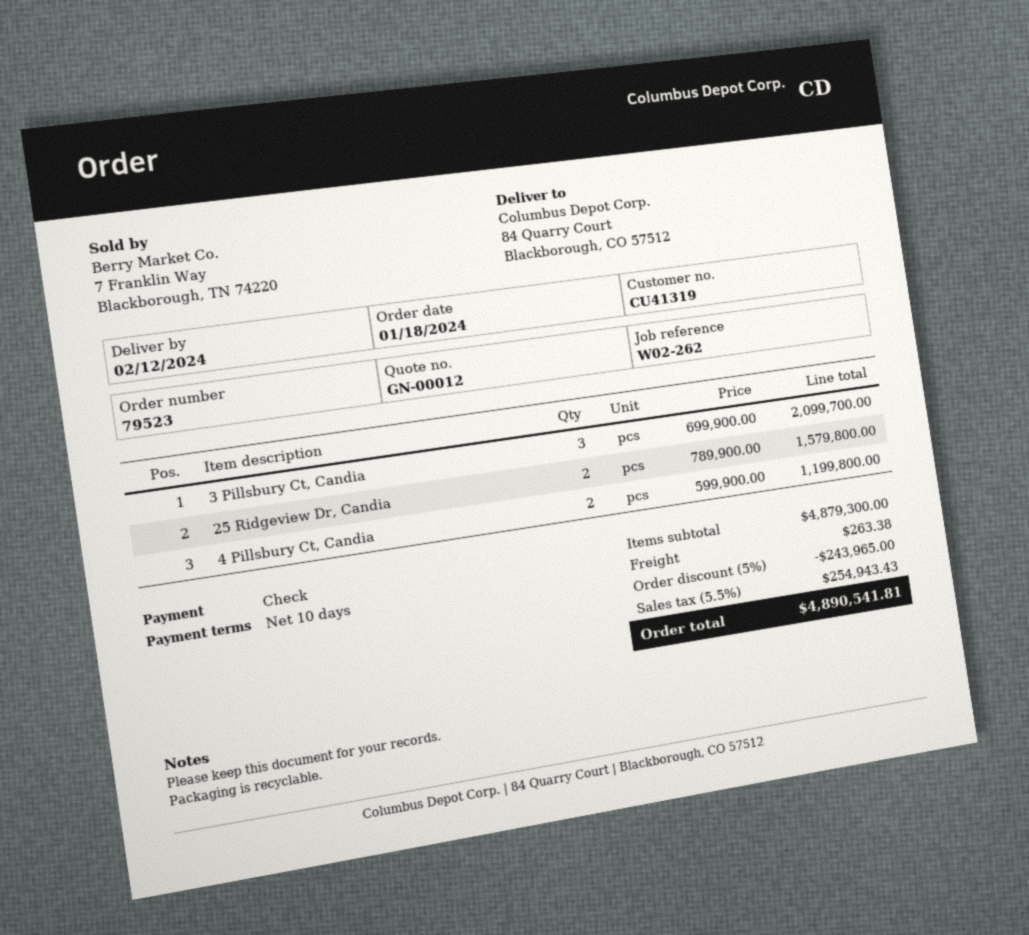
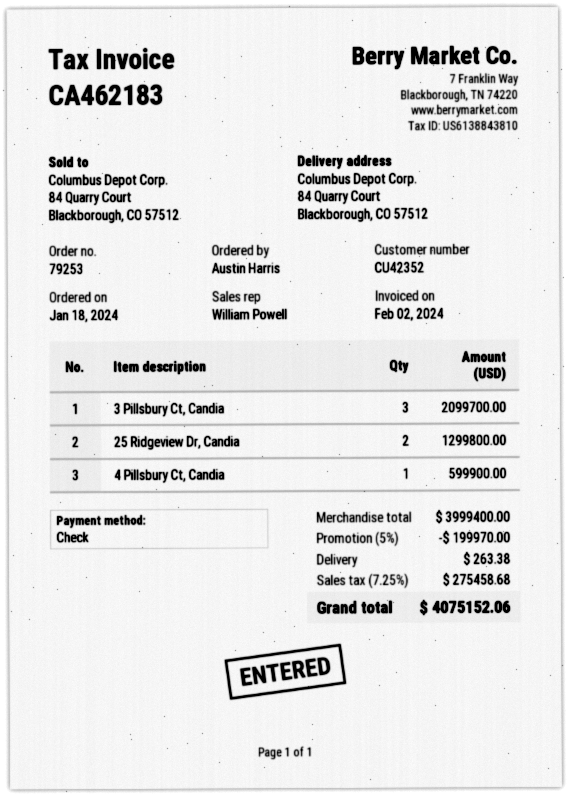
order number: 79523 -> 79253
customer number: CU41319 -> CU42352
25 Ridgeview Dr, Candia: 2 for 1579800.00 -> 2 for 1299800.00
4 Pillsbury Ct, Candia: 2 for 1199800.00 -> 1 for 599900.00
subtotal: 4879300.00 -> 3999400.00
discount: 5% = 243965.00 -> 5% = 199970.00
tax: 5.5% = 254943.43 -> 7.25% = 275458.68
total: 4890541.81 -> 4075152.06

